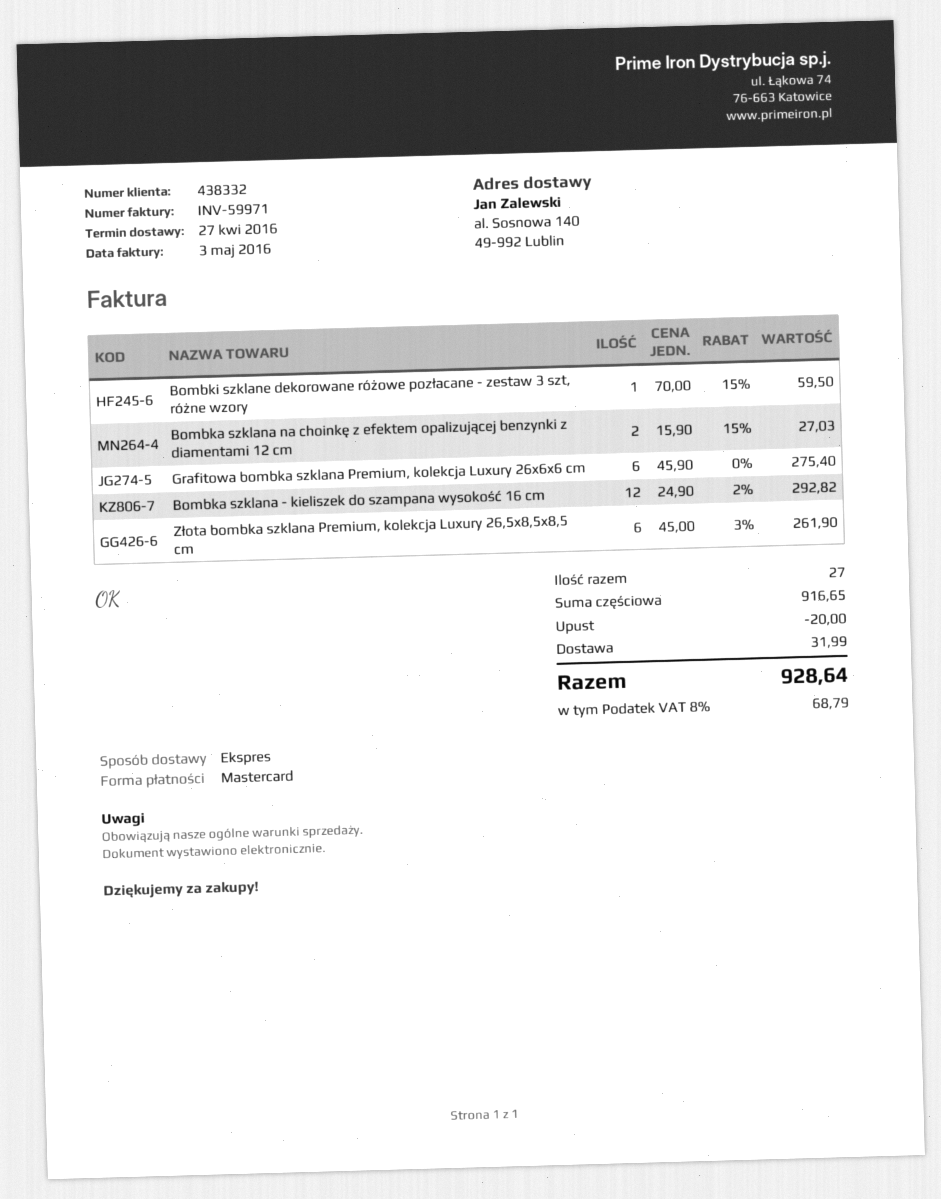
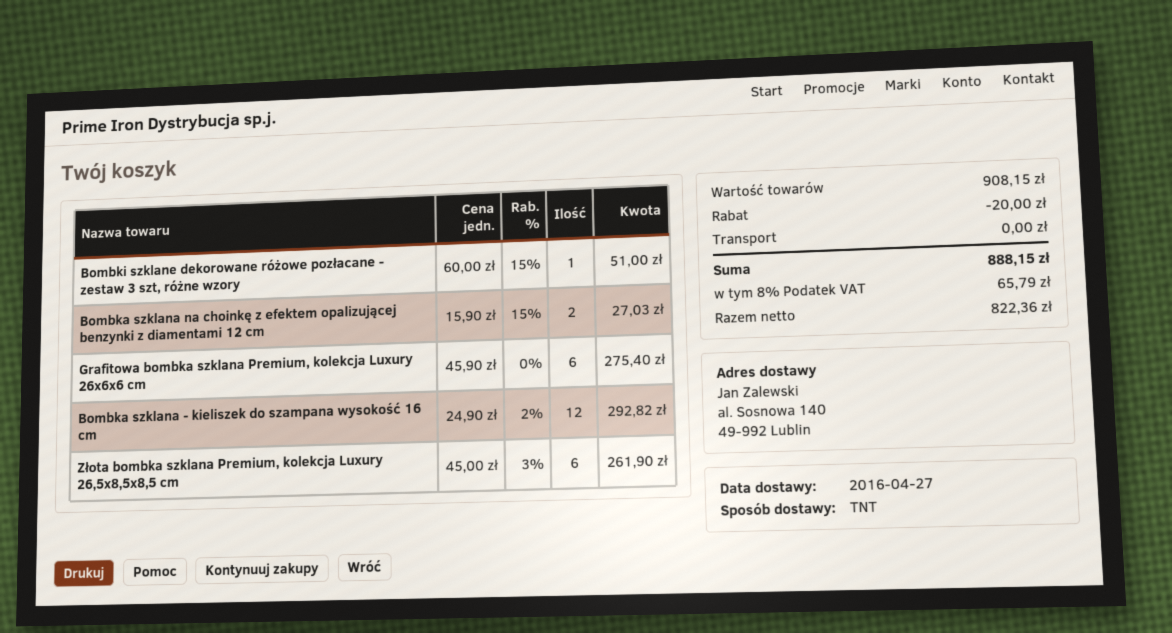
shipping method: express -> TNT
Bombki szklane dekorowane różowe pozłacane - zestaw 3 szt, różne wzory: 1 x 70.00 - 15% = 59.50 -> 1 x 60.00 - 15% = 51.00
subtotal: 916.65 -> 908.15
shipping: 31.99 -> 0.00
tax: 8% = 68.79 -> 8% = 65.79
total: 928.64 -> 888.15

